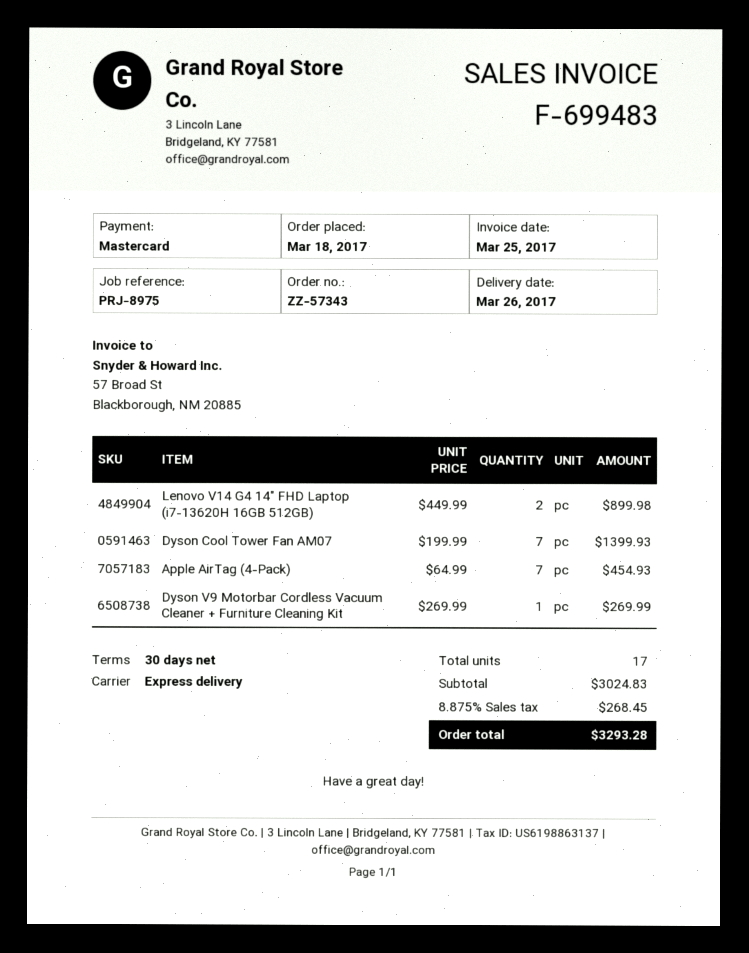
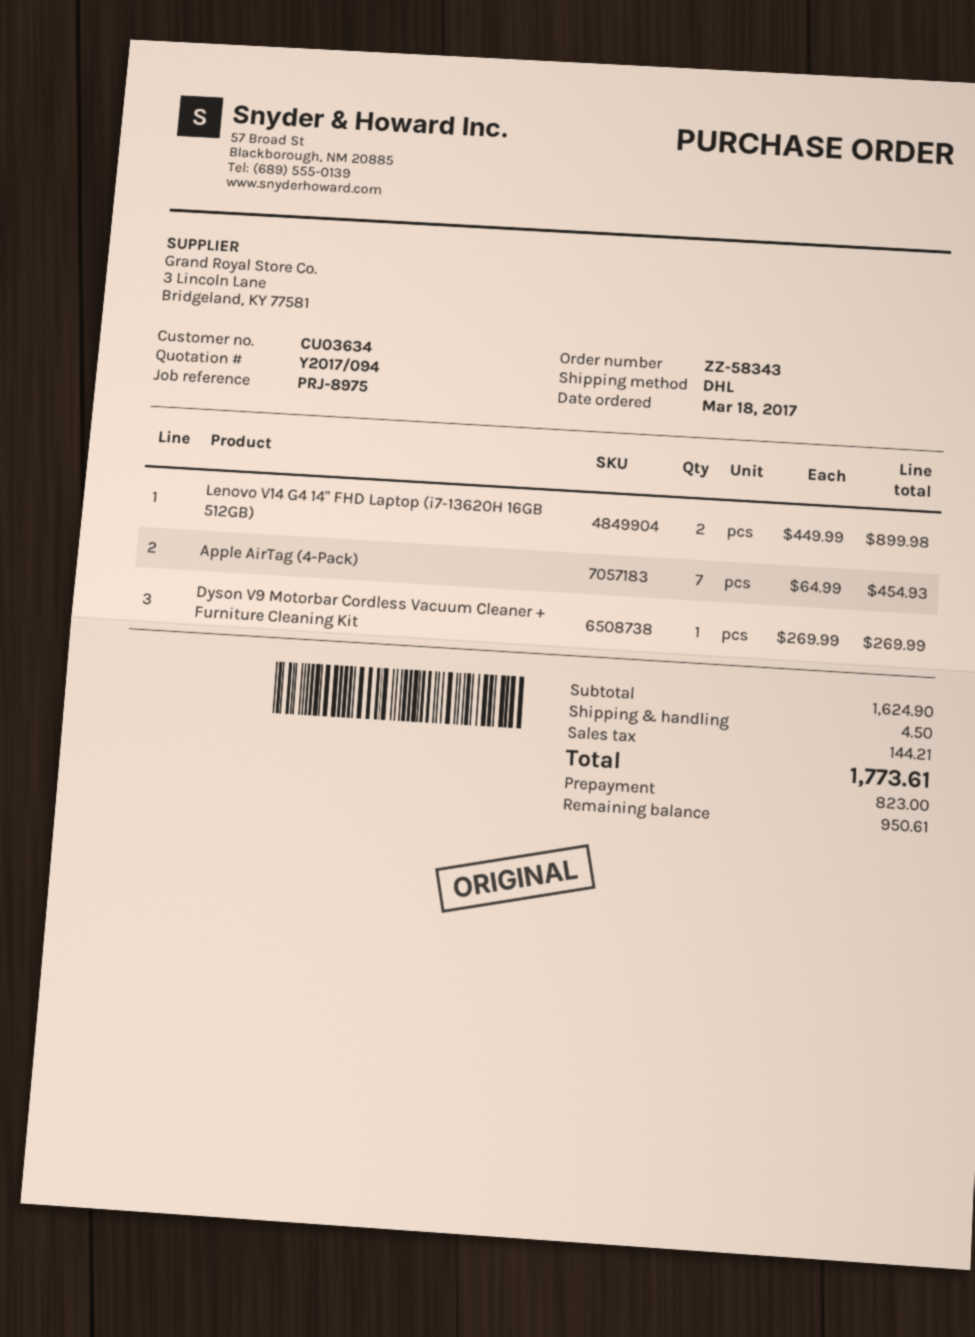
order number: ZZ-57343 -> ZZ-58343
shipping method: express -> DHL
Dyson Cool Tower Fan AM07: 7 x 199.99 = 1399.93 -> none
subtotal: 3024.83 -> 1624.90
shipping: none -> 4.50
tax: 268.45 -> 144.21
total: 3293.28 -> 1773.61

